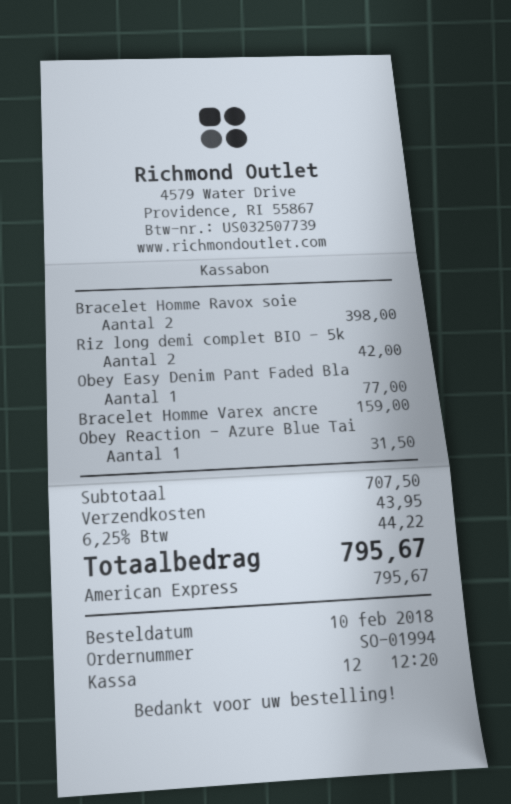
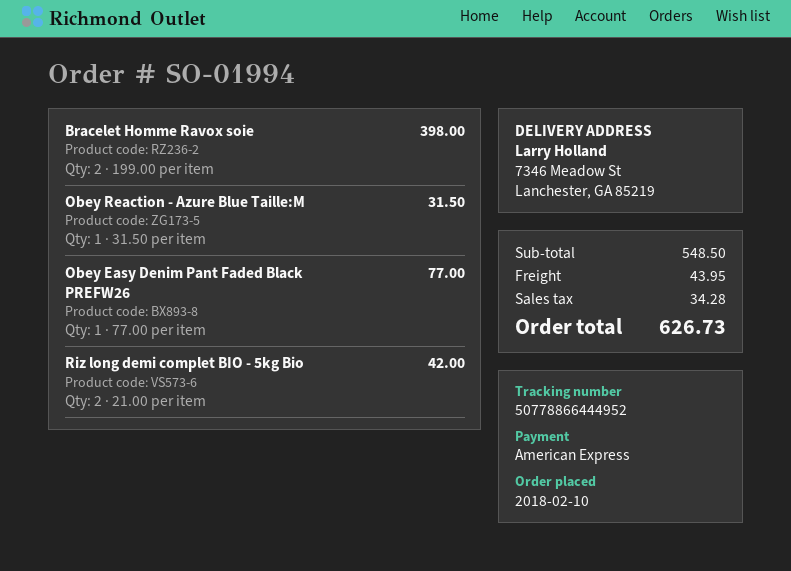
Bracelet Homme Varex ancre: 1 for 159.00 -> none
subtotal: 707.50 -> 548.50
tax: 44.22 -> 34.28
total: 795.67 -> 626.73

